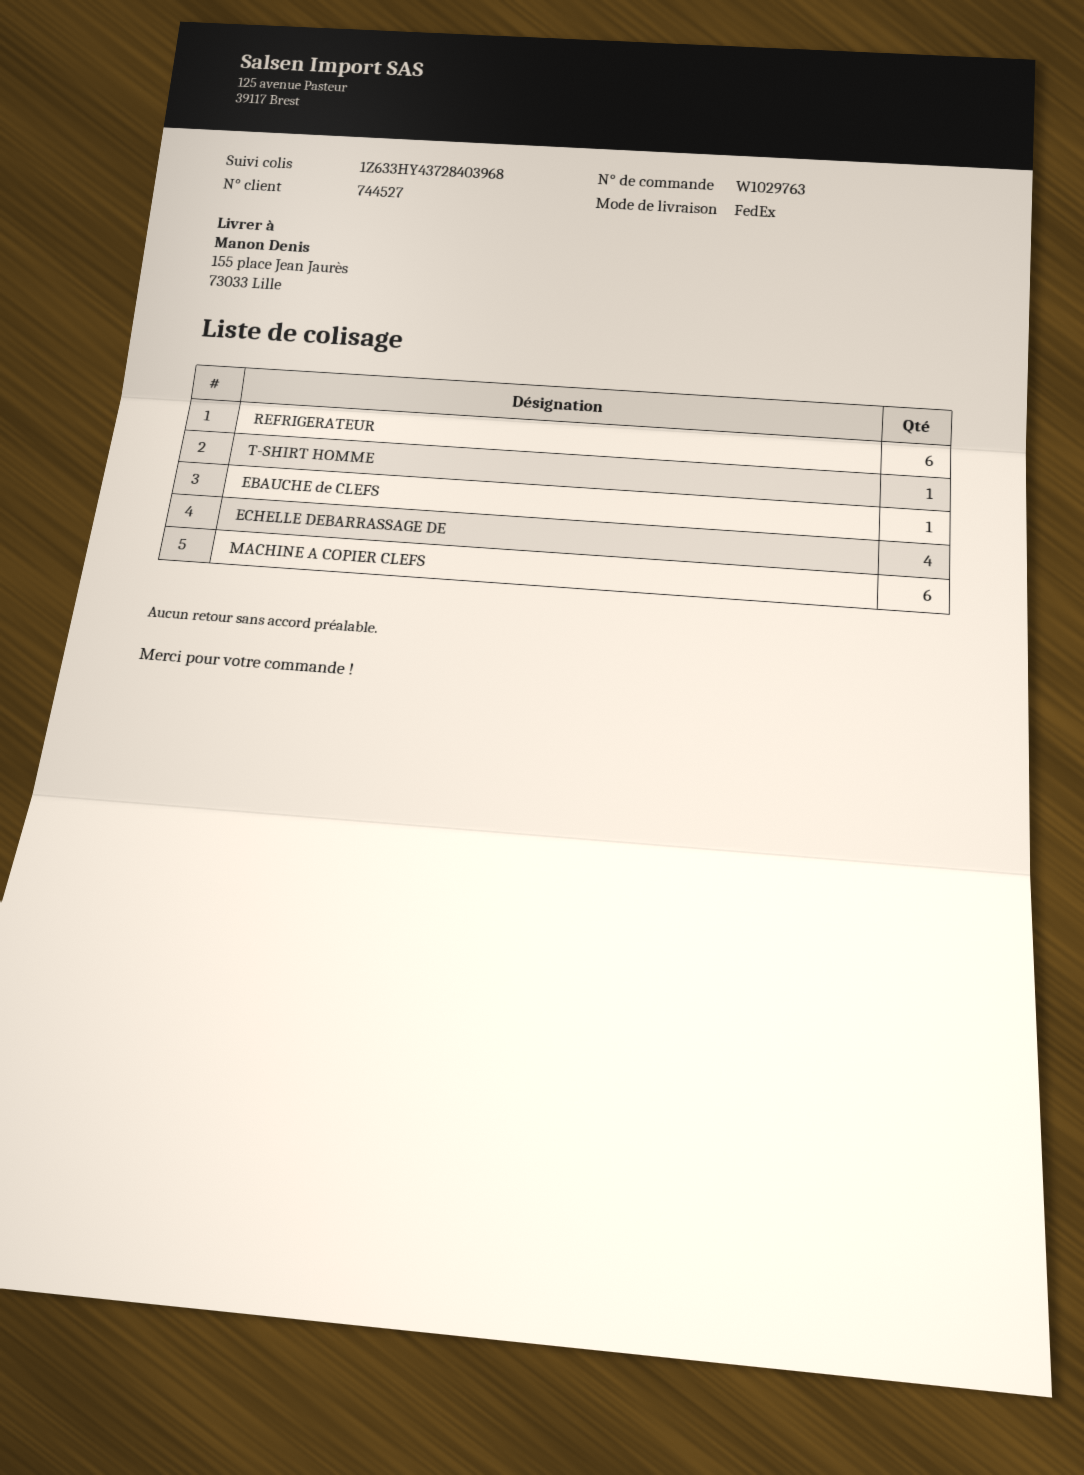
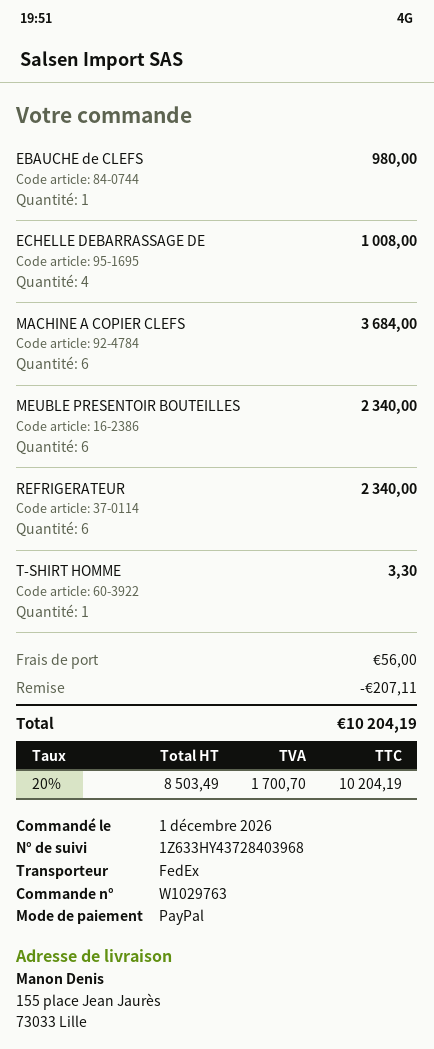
MEUBLE PRESENTOIR BOUTEILLES: none -> 6

